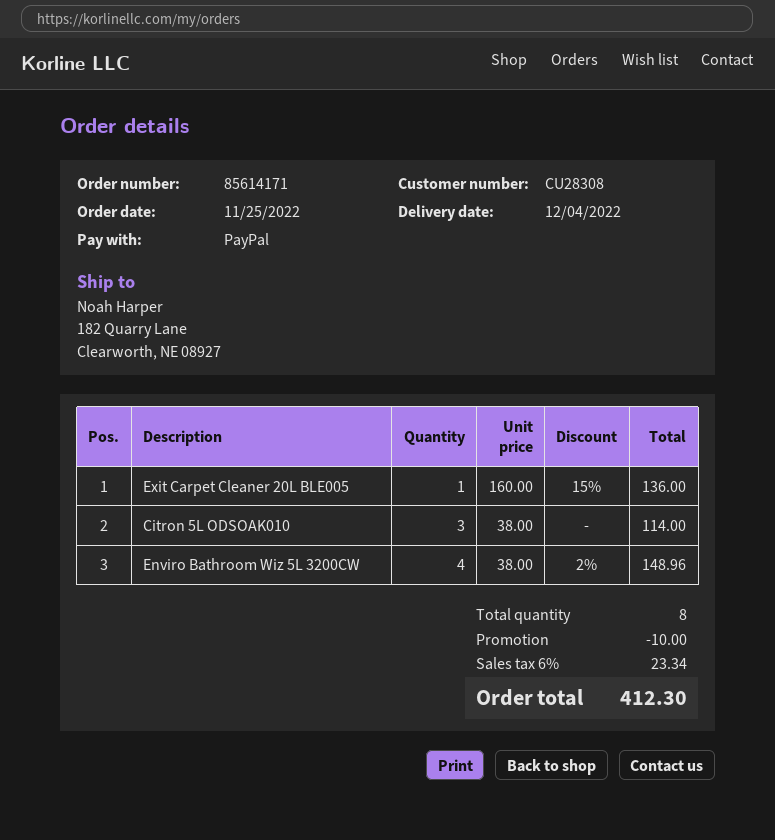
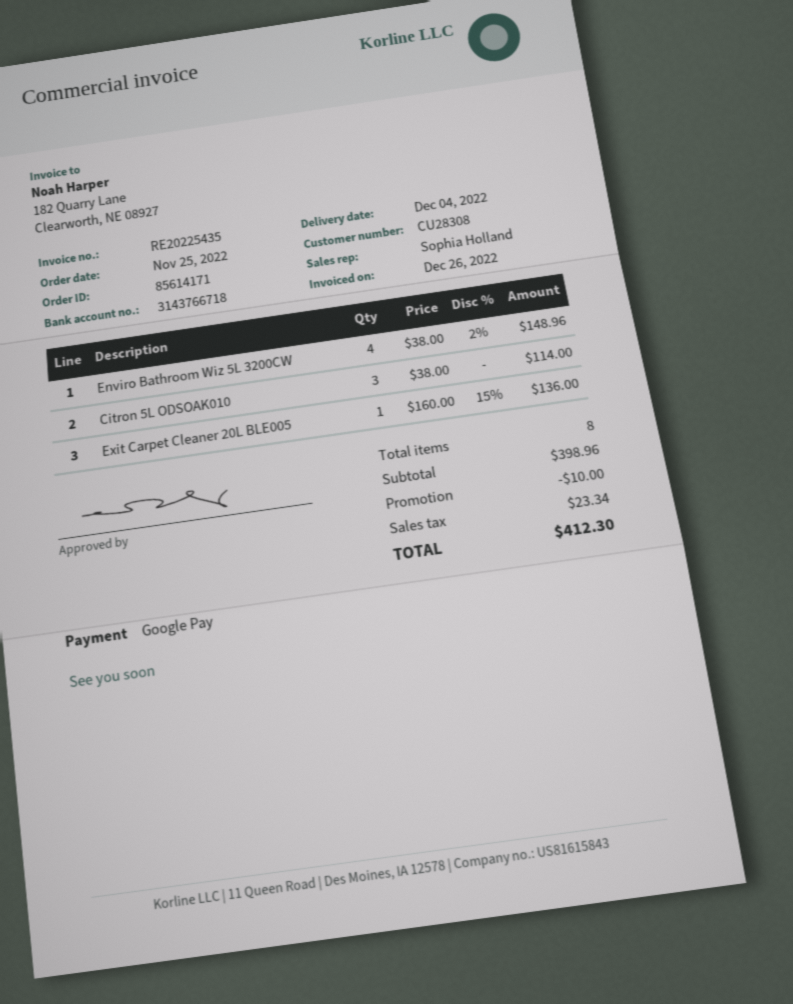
payment method: PayPal -> Google Pay

